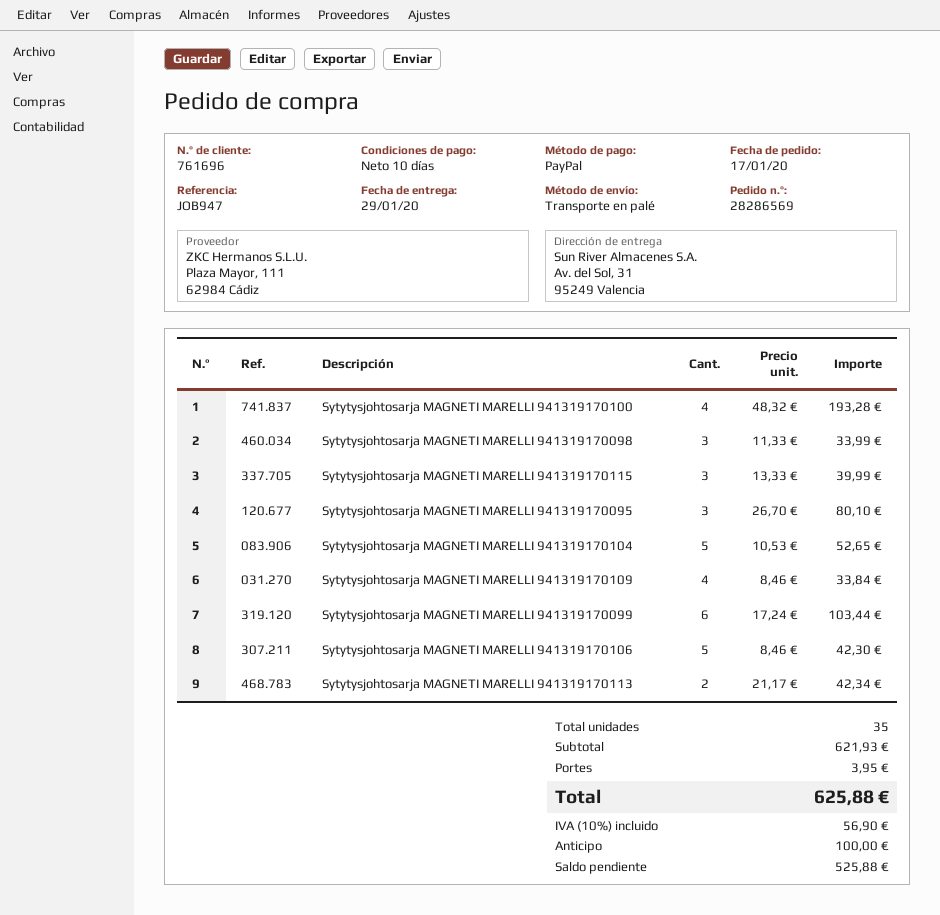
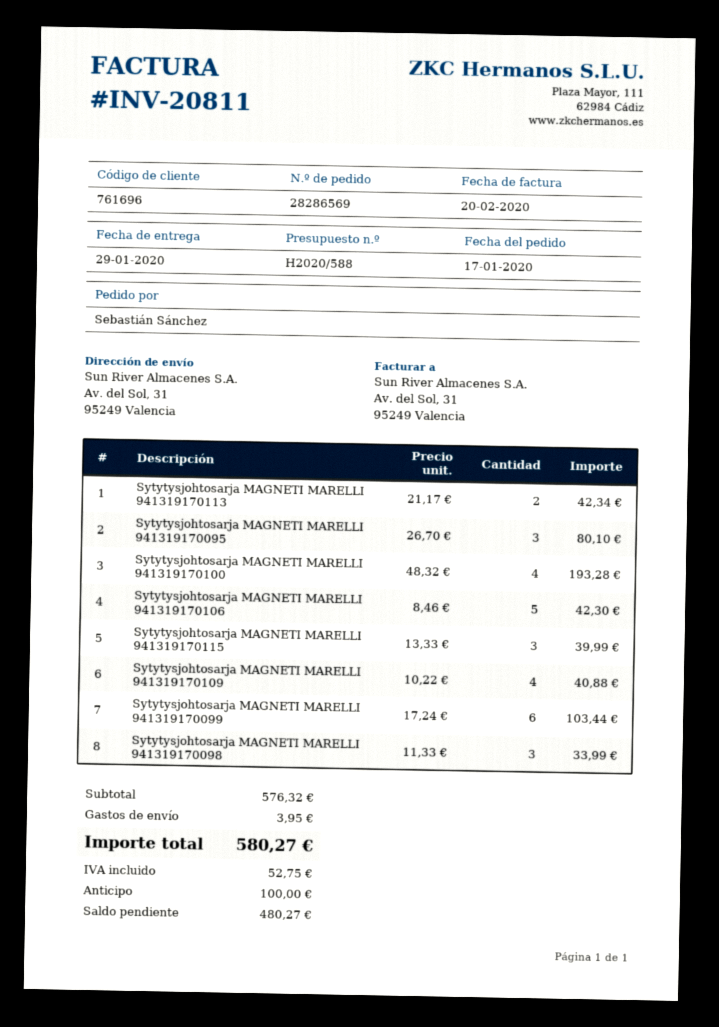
Sytytysjohtosarja MAGNETI MARELLI 941319170104: 5 x 10.53 = 52.65 -> none
Sytytysjohtosarja MAGNETI MARELLI 941319170109: 4 x 8.46 = 33.84 -> 4 x 10.22 = 40.88
subtotal: 621.93 -> 576.32
tax: 56.90 -> 52.75
total: 625.88 -> 580.27
balance: 525.88 -> 480.27

